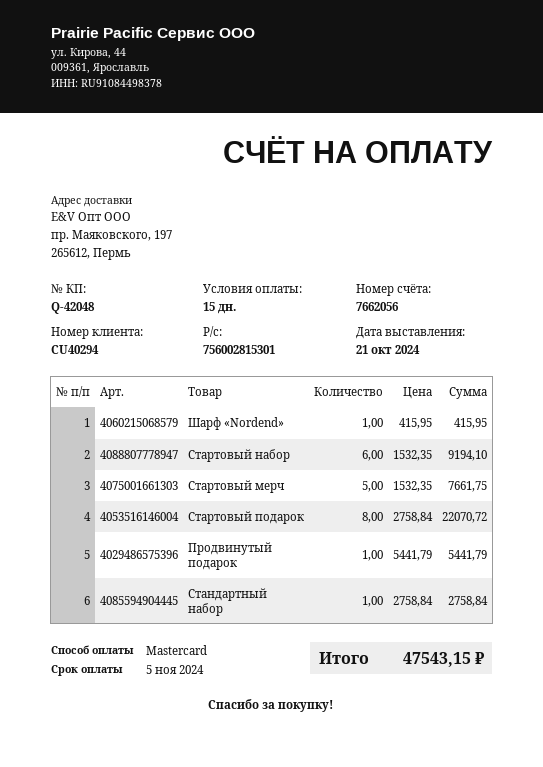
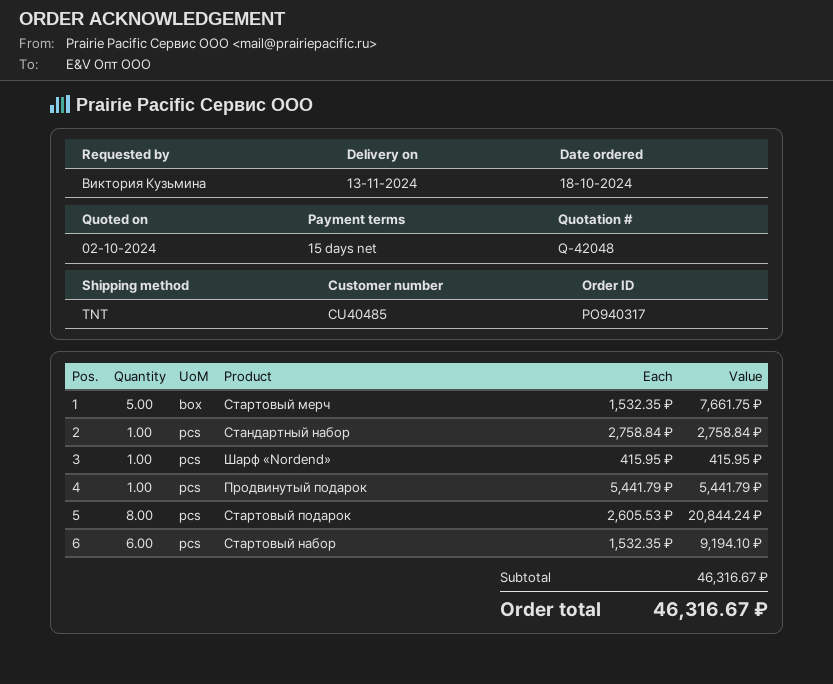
customer number: CU40294 -> CU40485
Стартовый подарок: 8 x 2758.84 = 22070.72 -> 8 x 2605.53 = 20844.24
total: 47543.15 -> 46316.67

